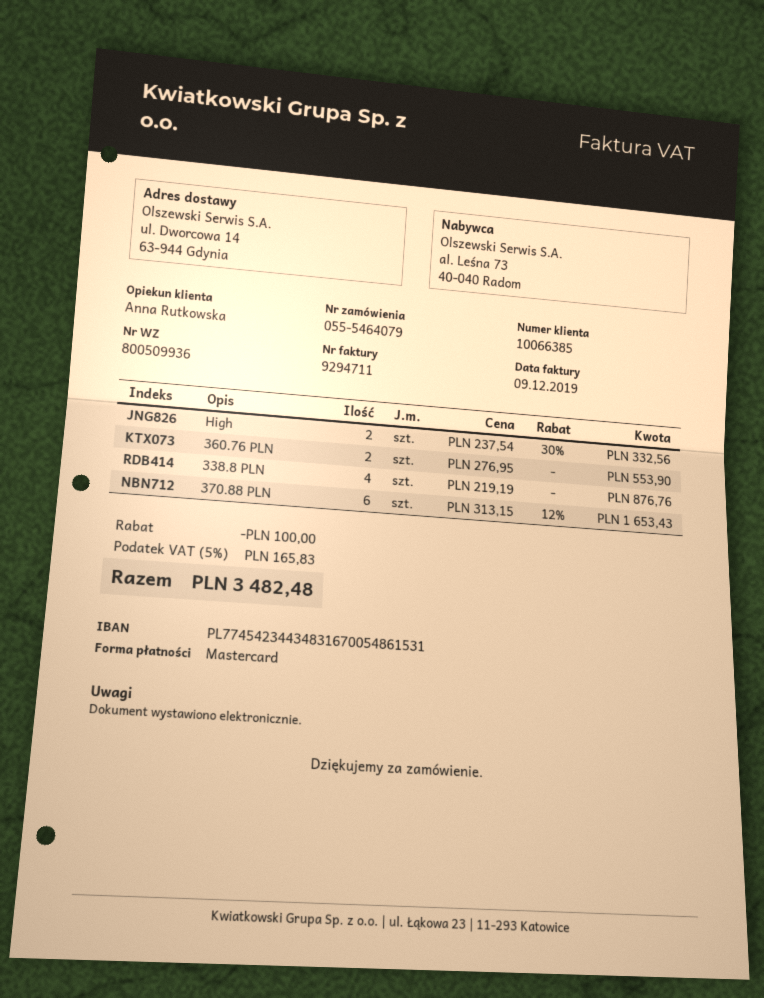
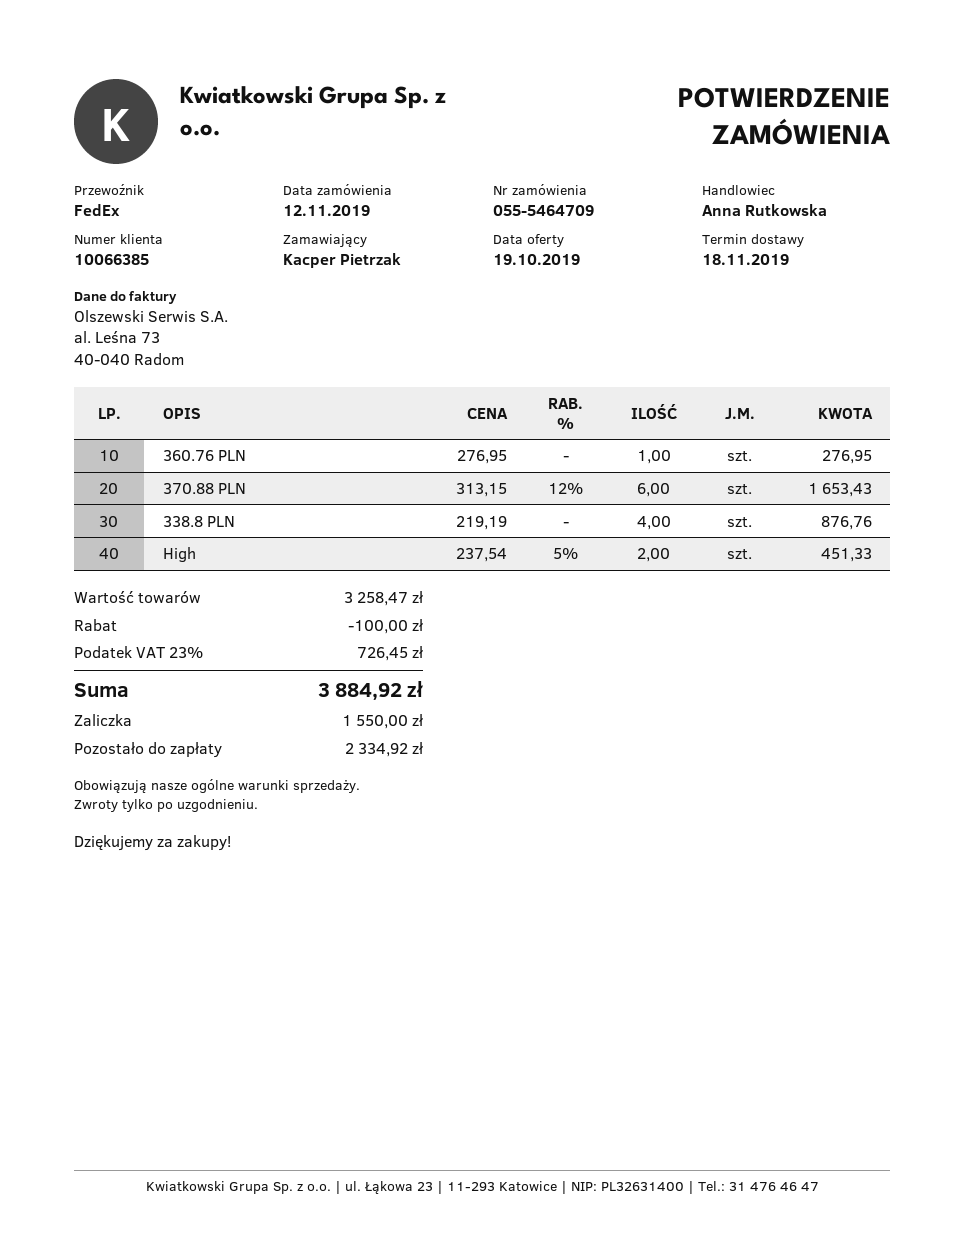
order number: 055-5464079 -> 055-5464709
High: 2 x 237.54 - 30% = 332.56 -> 2 x 237.54 - 5% = 451.33
360.76 PLN: 2 x 276.95 = 553.90 -> 1 x 276.95 = 276.95
tax: 5% = 165.83 -> 23% = 726.45
total: 3482.48 -> 3884.92

